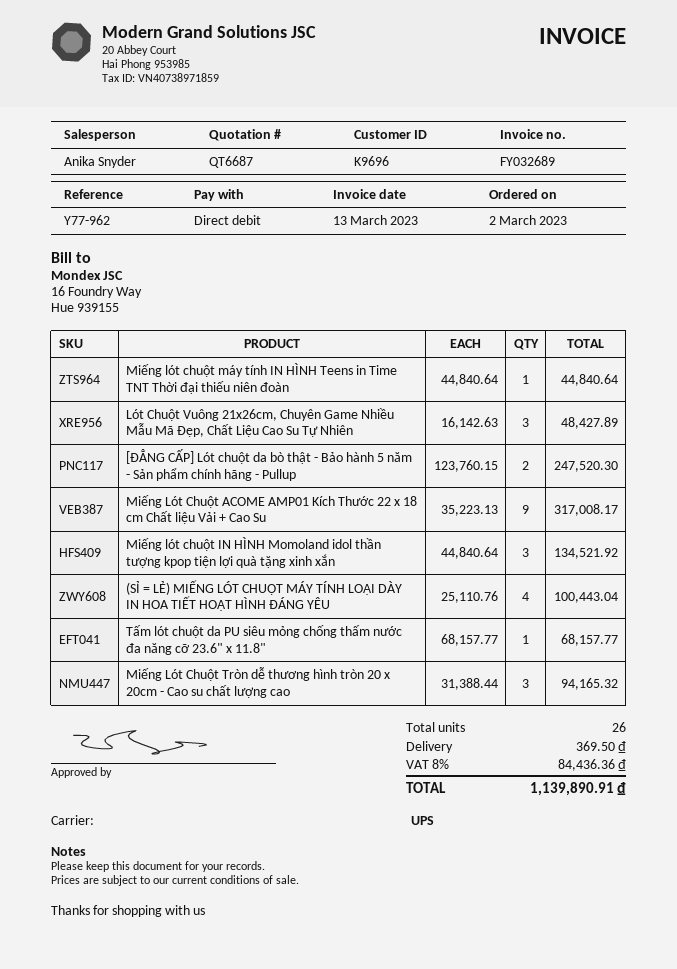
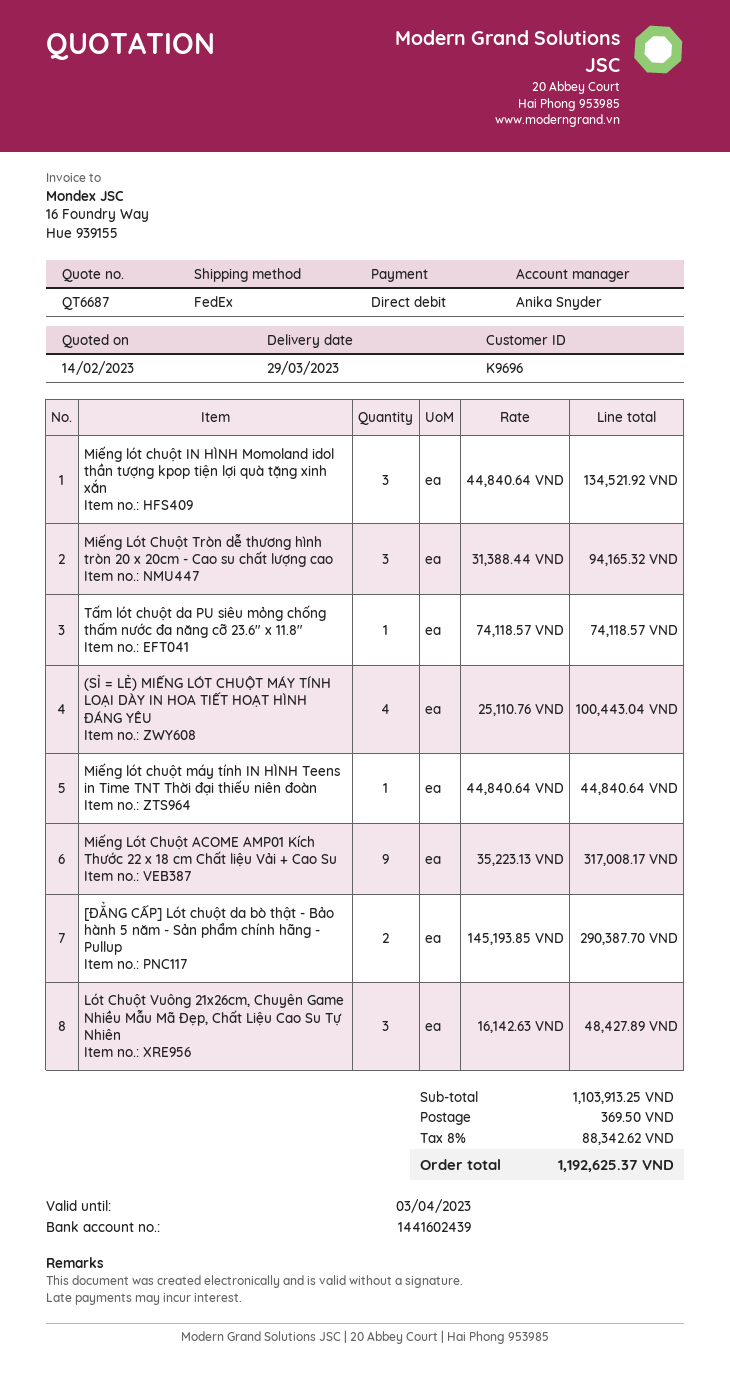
shipping method: UPS -> FedEx
[ĐẲNG CẤP] Lót chuột da bò thật - Bảo hành 5 năm - Sản phẩm chính hãng - Pullup: 2 x 123760.15 = 247520.30 -> 2 x 145193.85 = 290387.70
Tấm lót chuột da PU siêu mỏng chống thấm nước đa năng cỡ 23.6" x 11.8": 1 x 68157.77 = 68157.77 -> 1 x 74118.57 = 74118.57
tax: 8% = 84436.36 -> 8% = 88342.62
total: 1139890.91 -> 1192625.37

